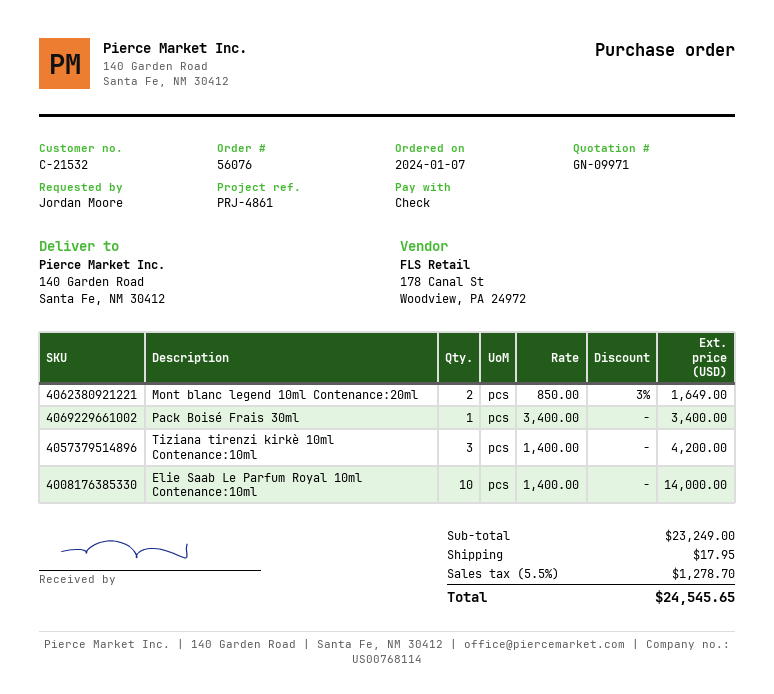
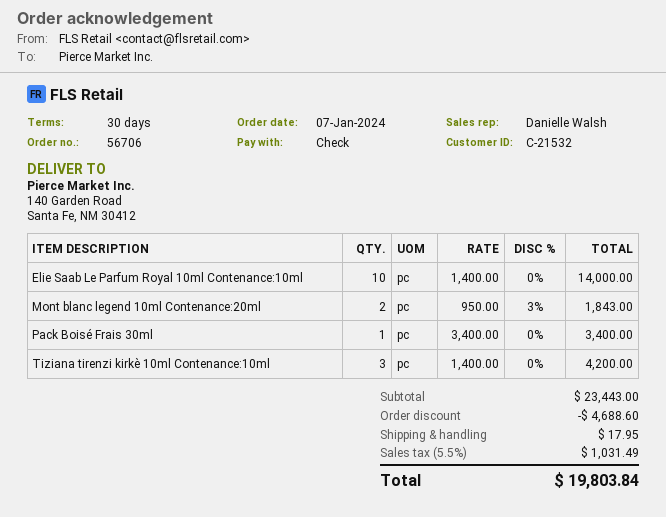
order number: 56076 -> 56706
Mont blanc legend 10ml Contenance:20ml: 2 x 850.00 - 3% = 1649.00 -> 2 x 950.00 - 3% = 1843.00
subtotal: 23249.00 -> 23443.00
discount: none -> 4688.60
tax: 5.5% = 1278.70 -> 5.5% = 1031.49
total: 24545.65 -> 19803.84

